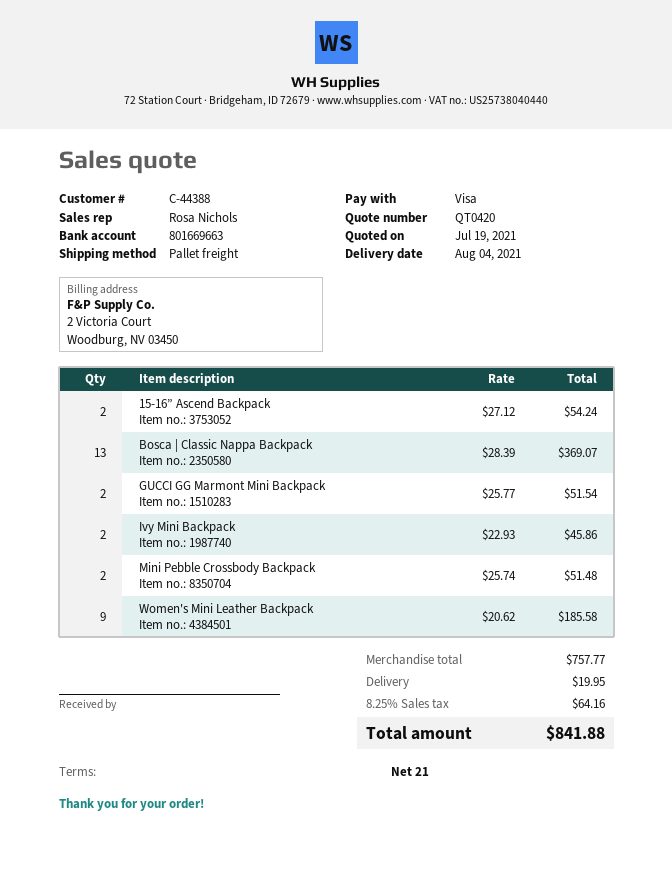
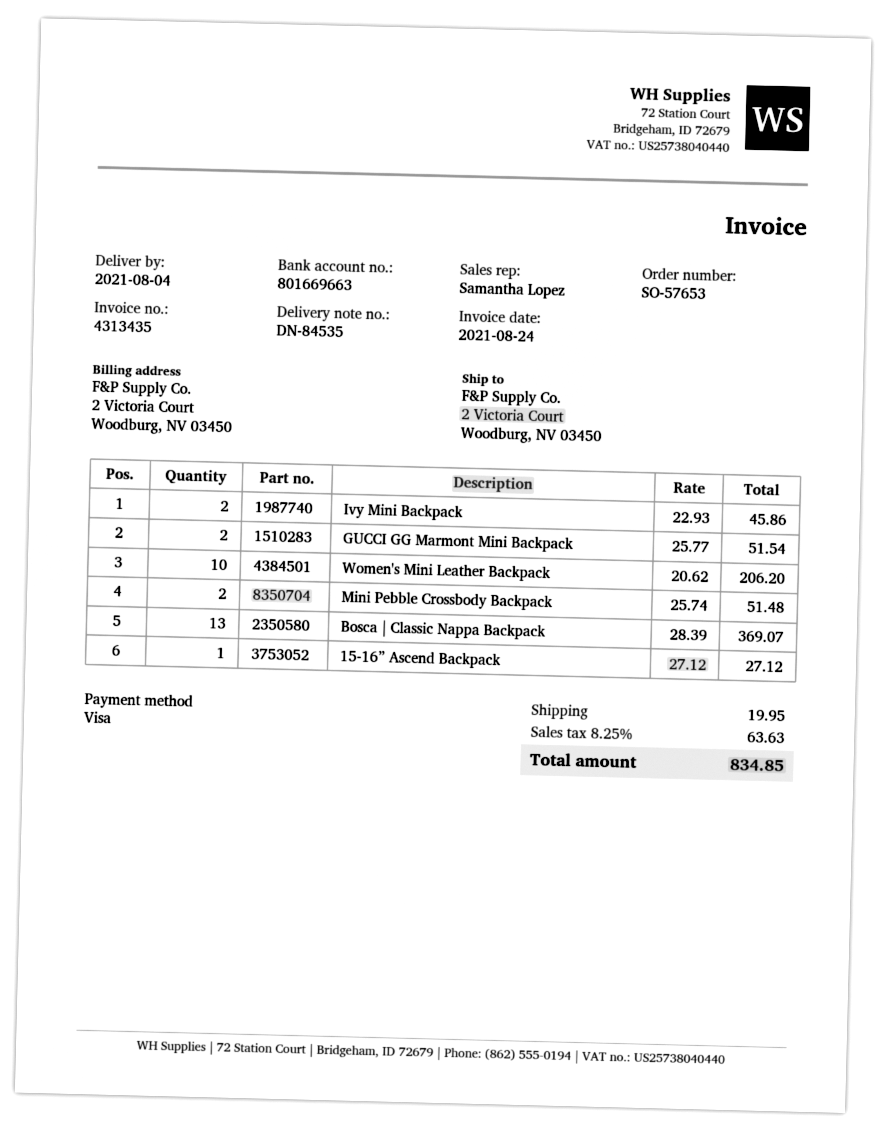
sales rep: Rosa Nichols -> Samantha Lopez
15-16” Ascend Backpack: 2 x 27.12 = 54.24 -> 1 x 27.12 = 27.12
Women's Mini Leather Backpack: 9 x 20.62 = 185.58 -> 10 x 20.62 = 206.20
tax: 8.25% = 64.16 -> 8.25% = 63.63
total: 841.88 -> 834.85

